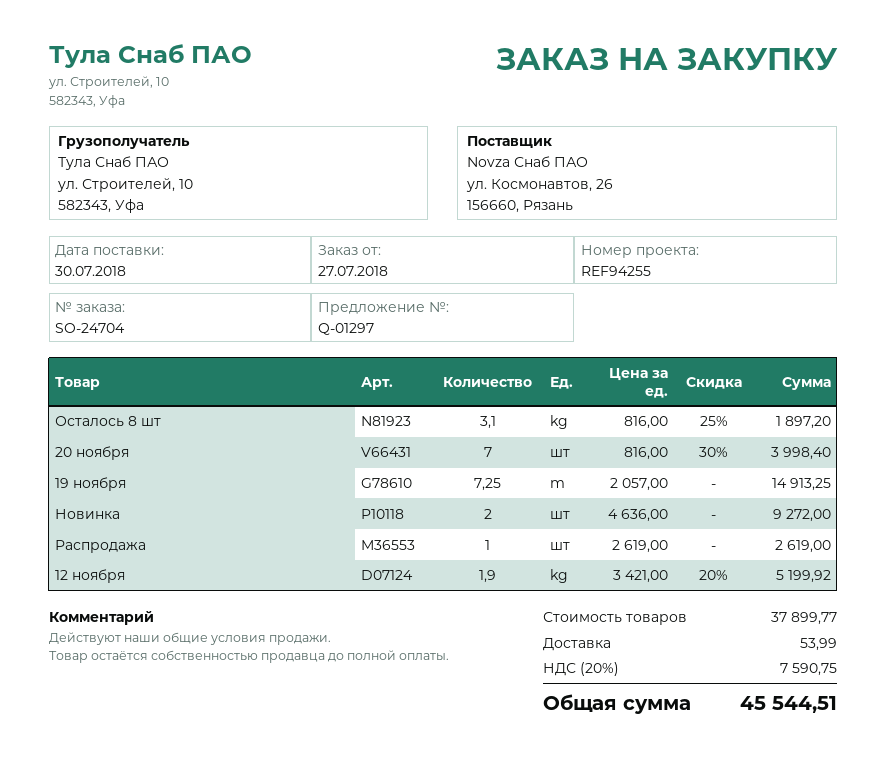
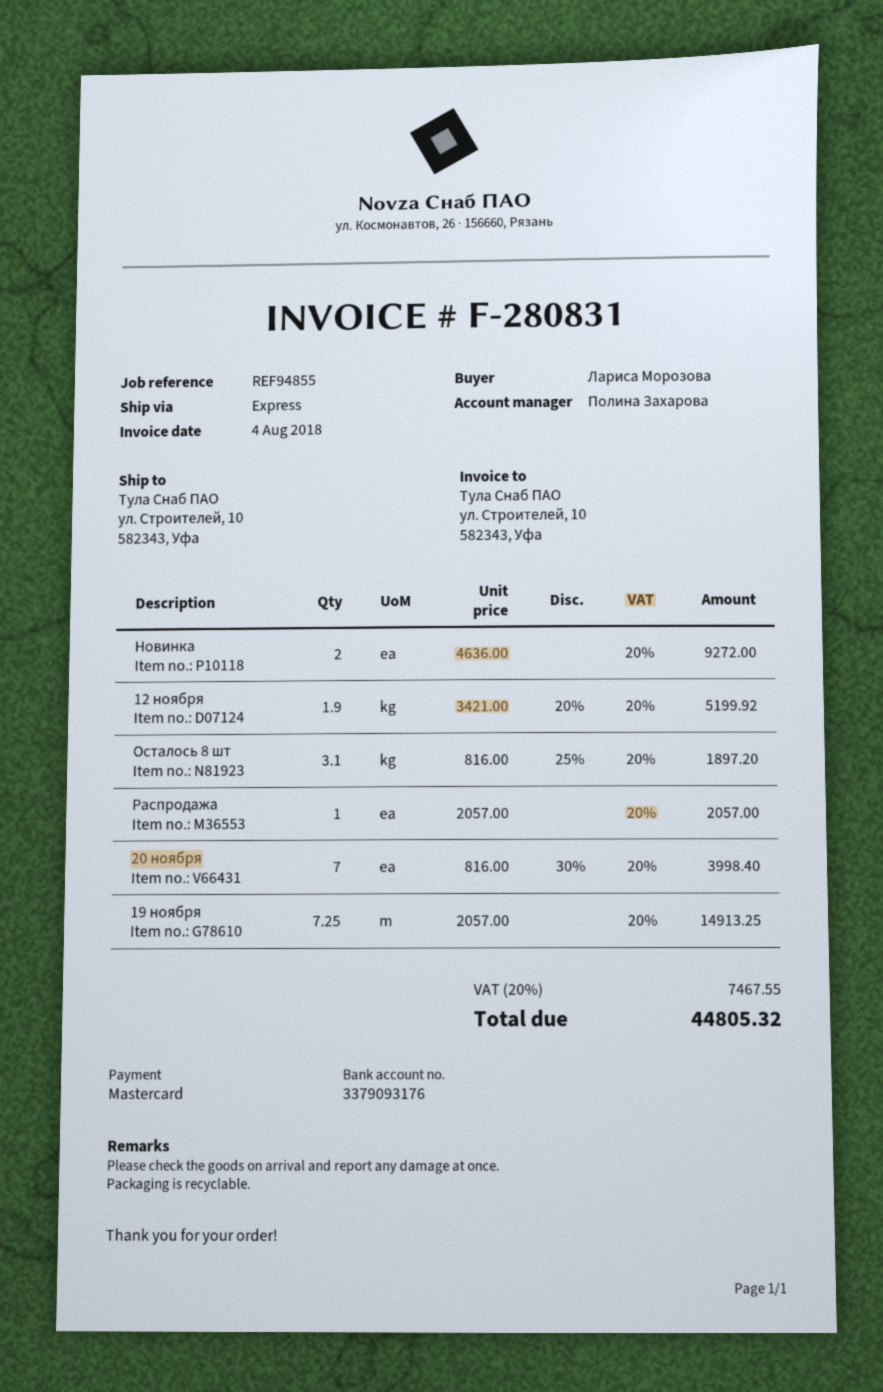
reference: REF94255 -> REF94855
Распродажа: 1 x 2619.00 = 2619.00 -> 1 x 2057.00 = 2057.00
shipping: 53.99 -> none
tax: 20% = 7590.75 -> 20% = 7467.55
total: 45544.51 -> 44805.32

